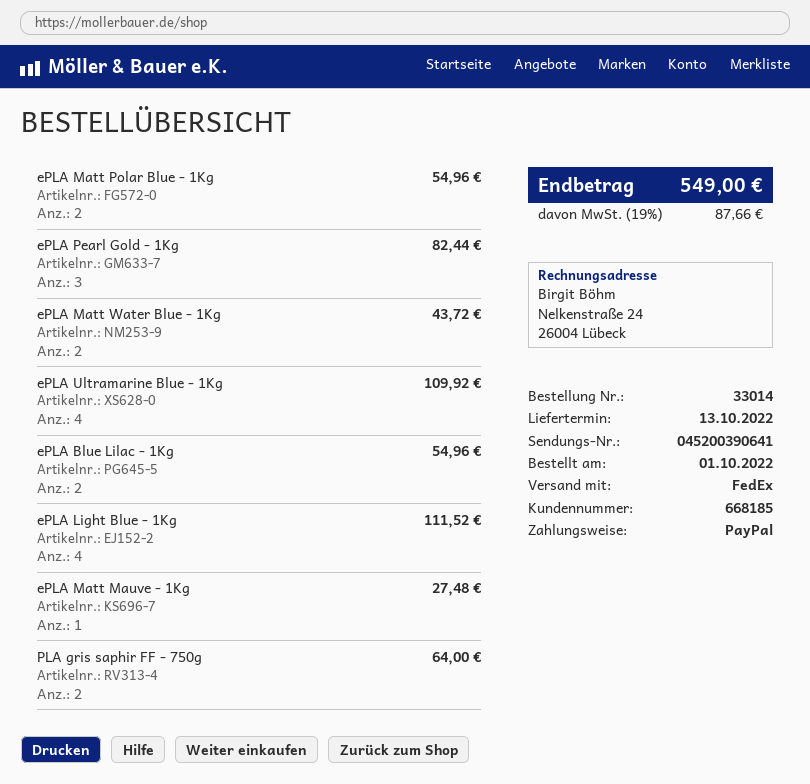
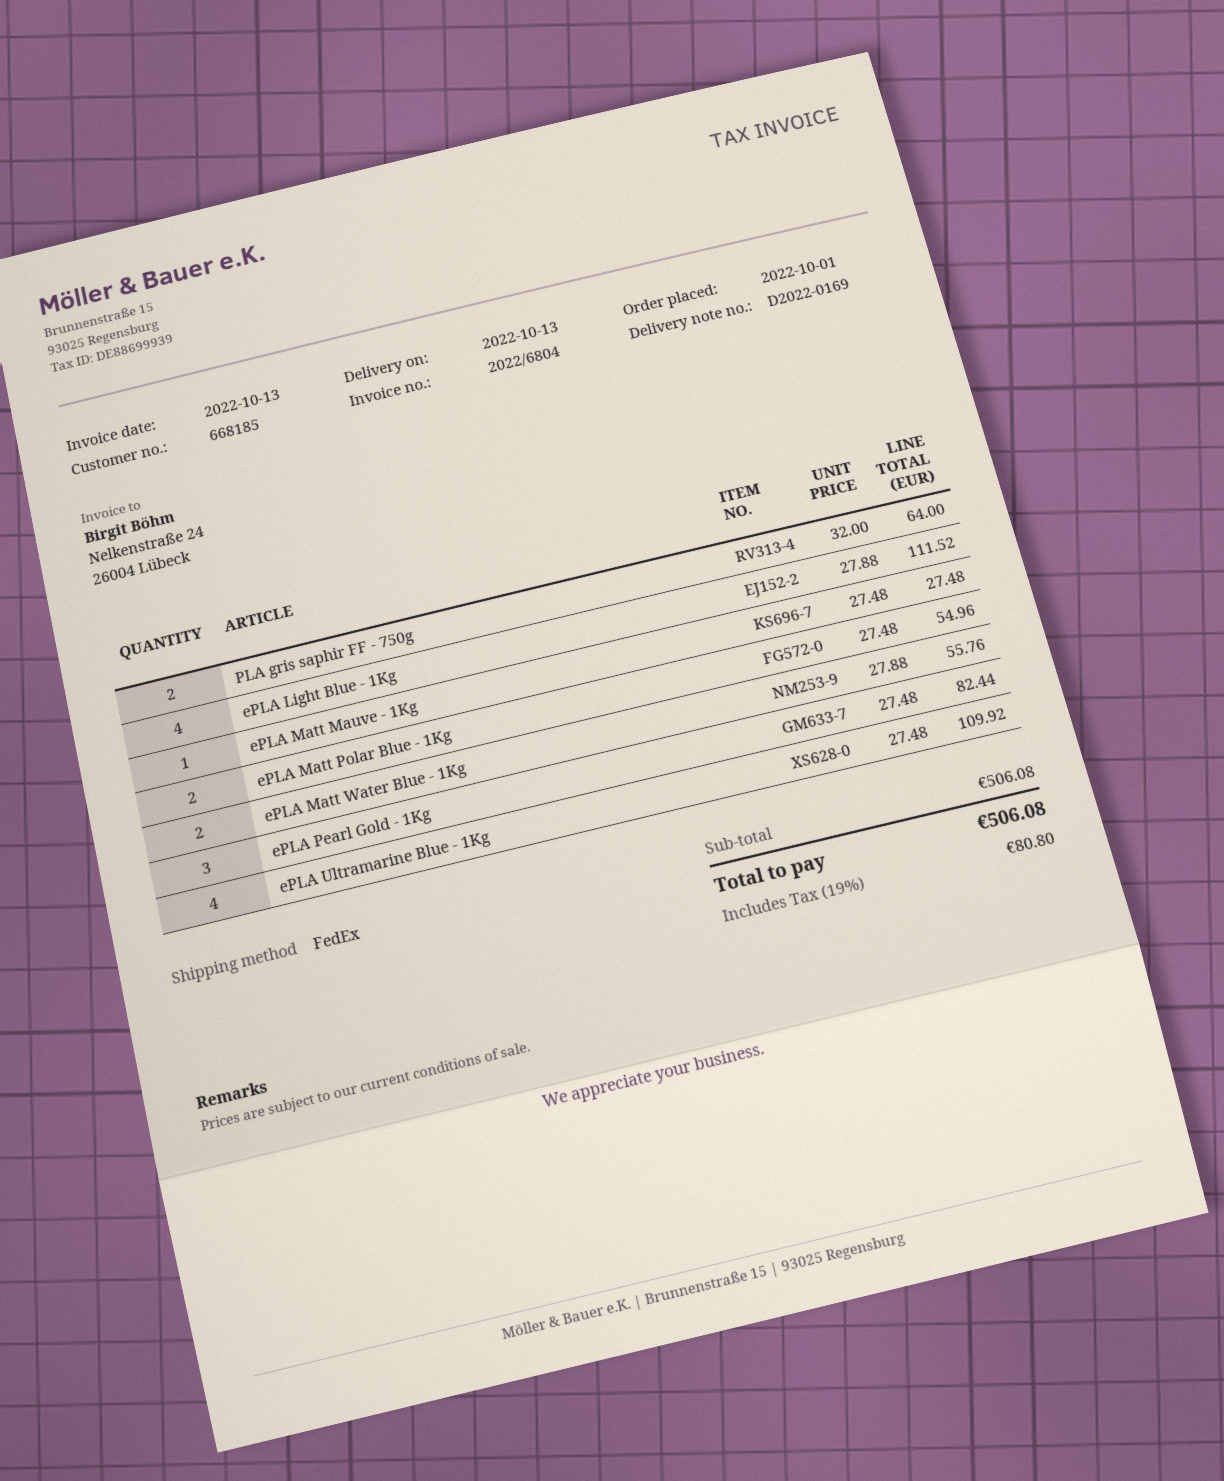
ePLA Matt Water Blue - 1Kg: 2 for 43.72 -> 2 for 55.76
ePLA Blue Lilac - 1Kg: 2 for 54.96 -> none
tax: 19% = 87.66 -> 19% = 80.80
total: 549.00 -> 506.08

